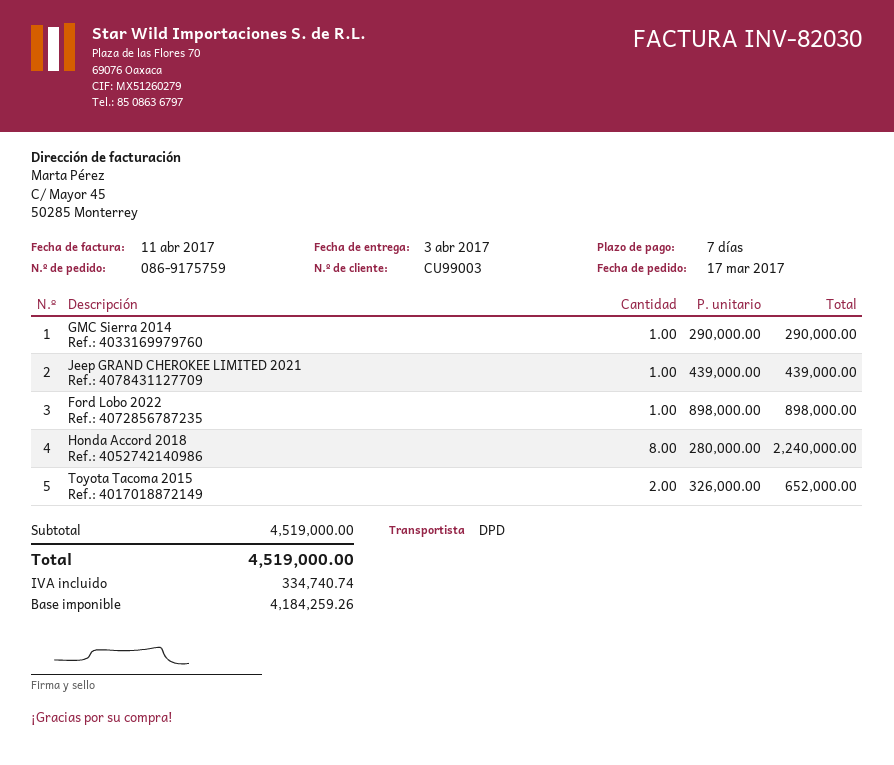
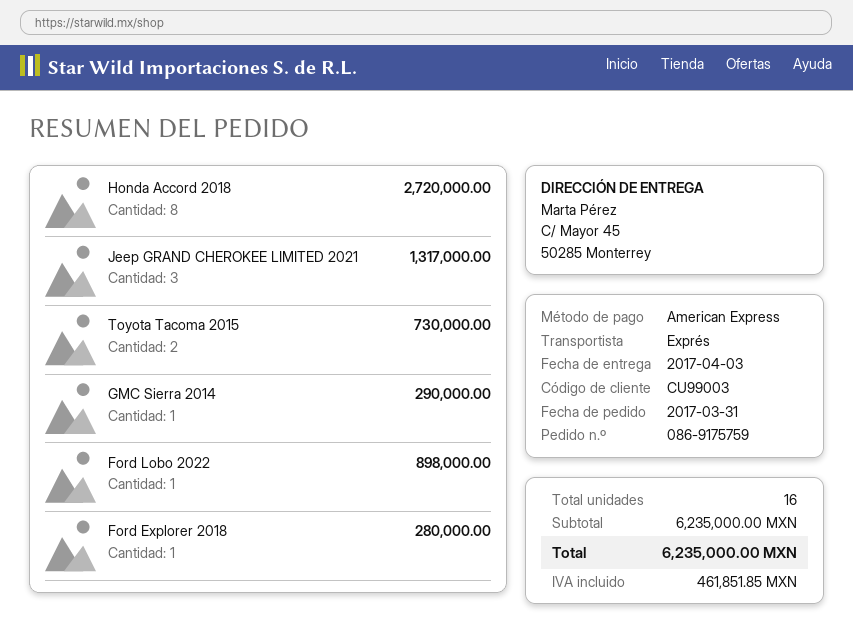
order date: 2017-03-17 -> 2017-03-31
shipping method: DPD -> express
Jeep GRAND CHEROKEE LIMITED 2021: 1 for 439000.00 -> 3 for 1317000.00
Honda Accord 2018: 8 for 2240000.00 -> 8 for 2720000.00
Toyota Tacoma 2015: 2 for 652000.00 -> 2 for 730000.00
Ford Explorer 2018: none -> 1 for 280000.00
subtotal: 4519000.00 -> 6235000.00
tax: 334740.74 -> 461851.85
total: 4519000.00 -> 6235000.00

